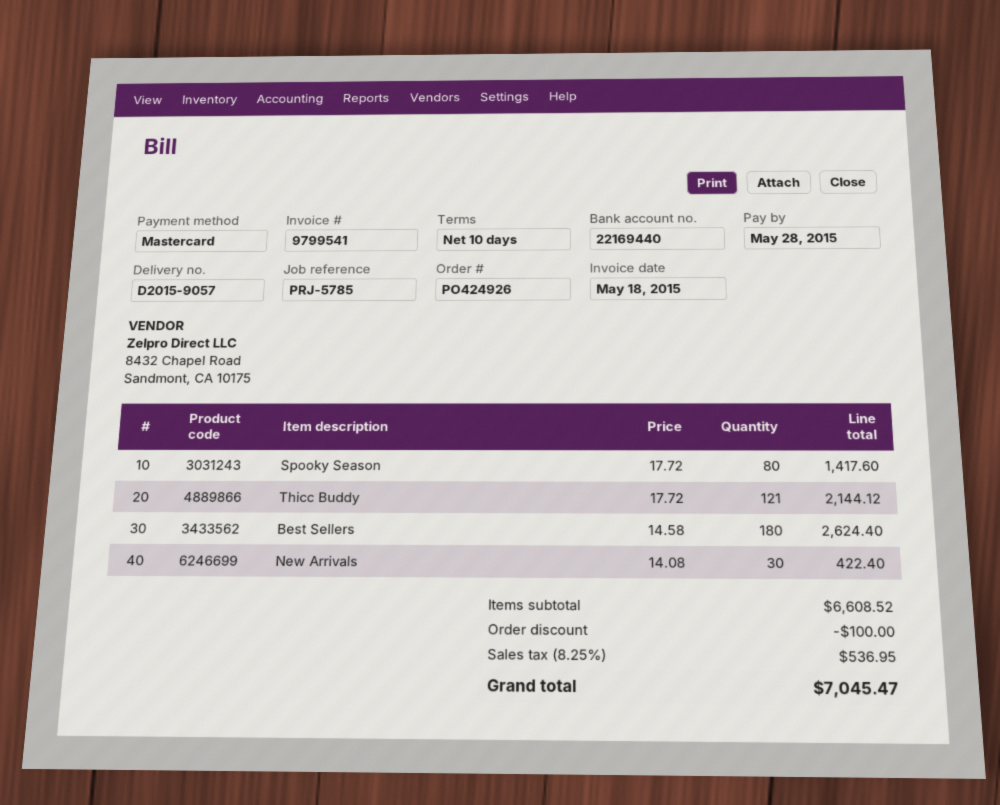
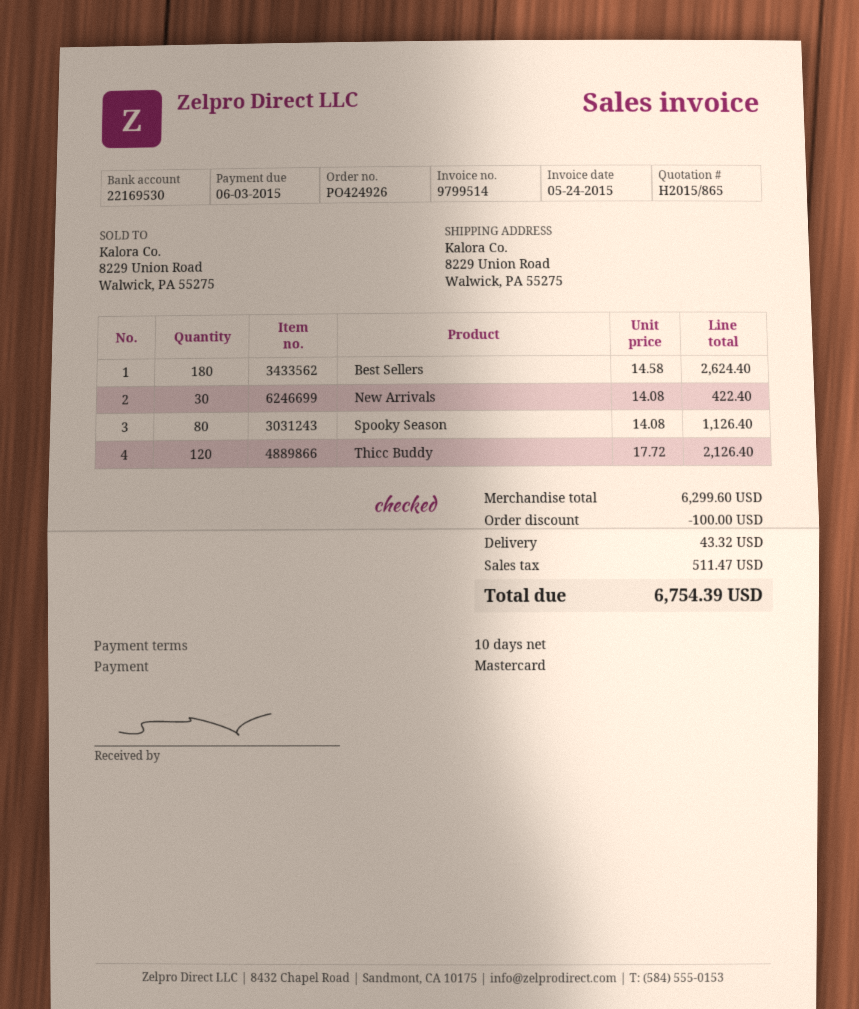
invoice number: 9799541 -> 9799514
invoice date: 2015-05-18 -> 2015-05-24
due date: 2015-05-28 -> 2015-06-03
bank account: 22169440 -> 22169530
Spooky Season: 80 x 17.72 = 1417.60 -> 80 x 14.08 = 1126.40
Thicc Buddy: 121 x 17.72 = 2144.12 -> 120 x 17.72 = 2126.40
subtotal: 6608.52 -> 6299.60
shipping: none -> 43.32
tax: 536.95 -> 511.47
total: 7045.47 -> 6754.39

